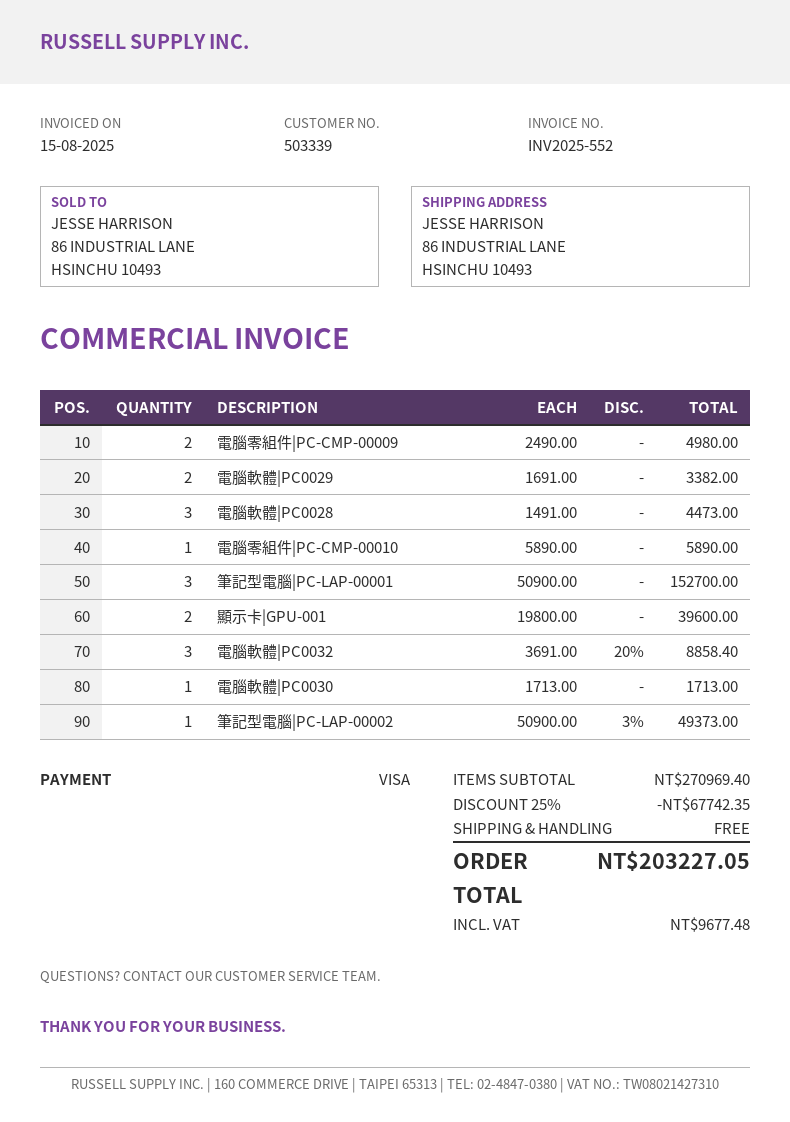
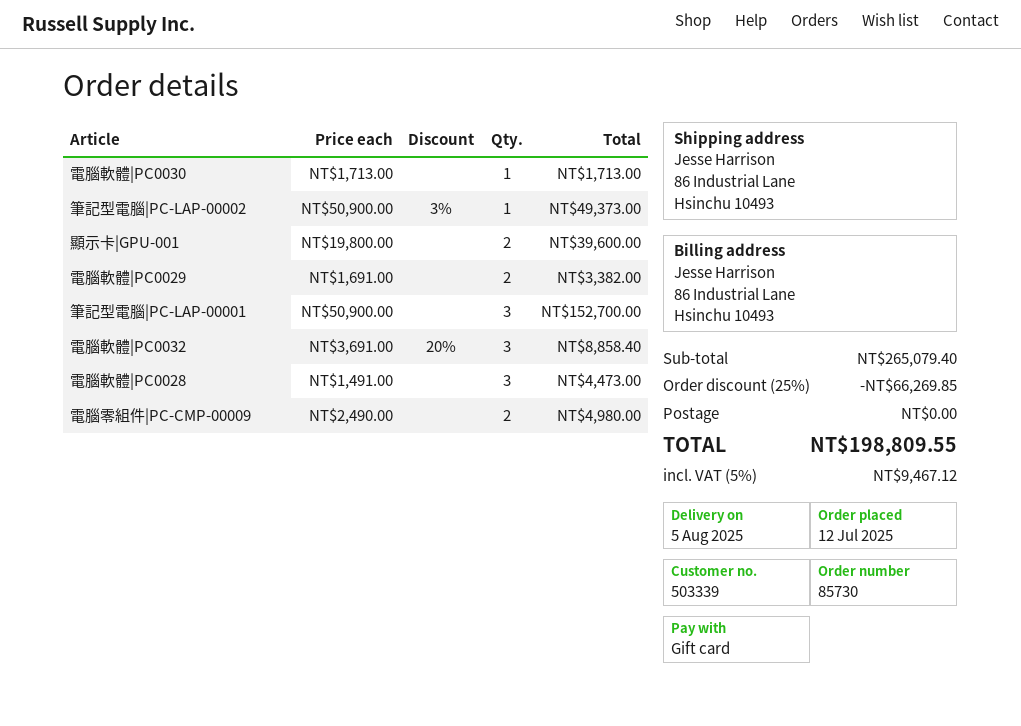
payment method: Visa -> gift card
電腦零組件|PC-CMP-00010: 1 x 5890.00 = 5890.00 -> none
subtotal: 270969.40 -> 265079.40
discount: 25% = 67742.35 -> 25% = 66269.85
tax: 9677.48 -> 9467.12
total: 203227.05 -> 198809.55

